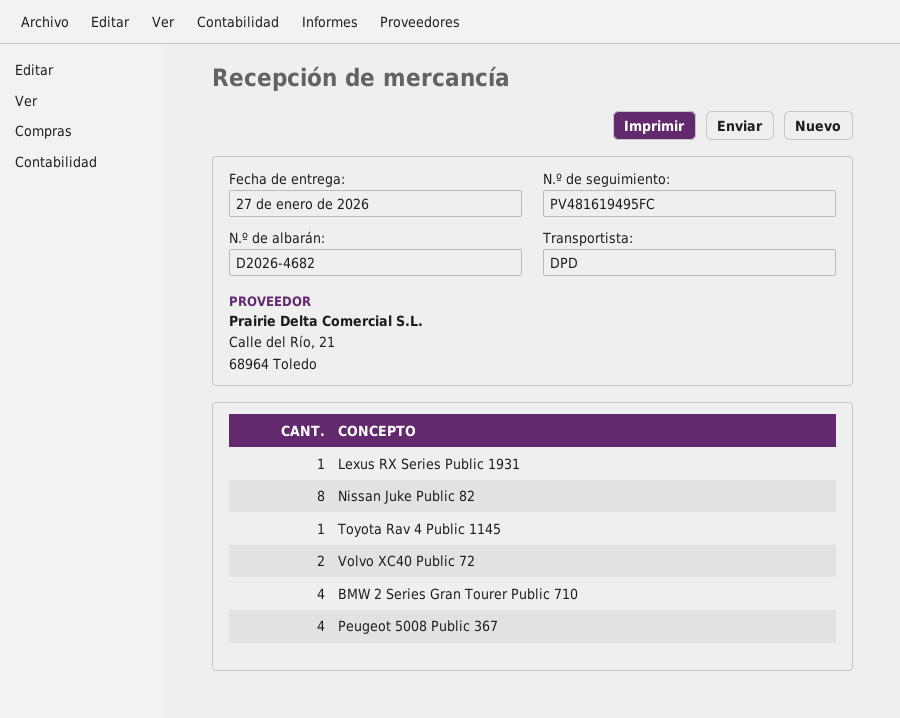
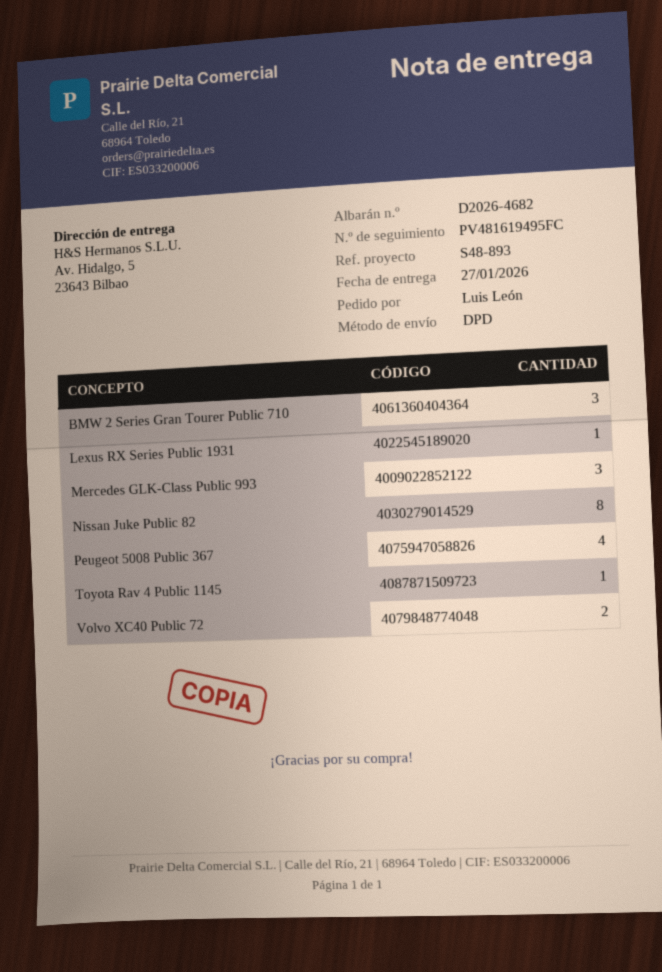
BMW 2 Series Gran Tourer Public 710: 4 -> 3
Mercedes GLK-Class Public 993: none -> 3

